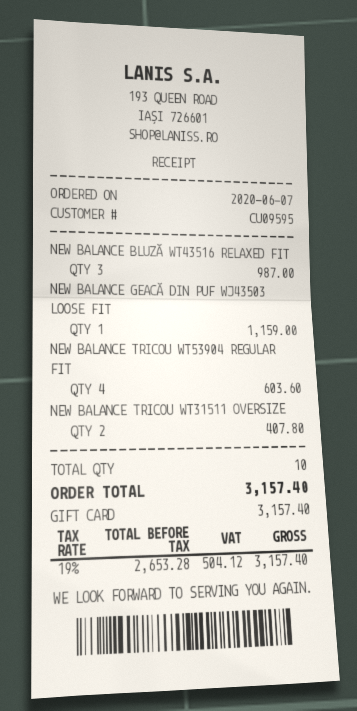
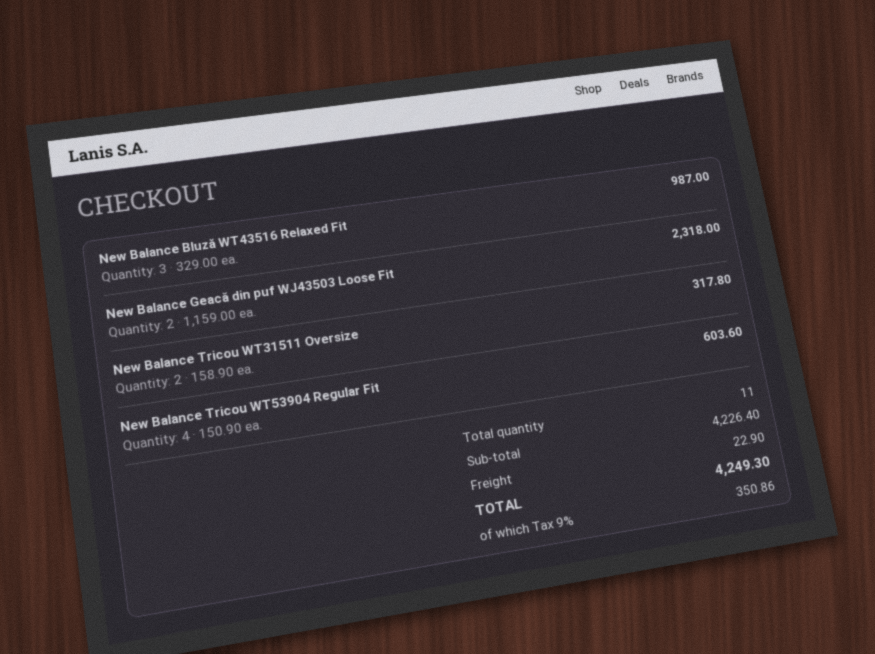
NEW BALANCE GEACĂ DIN PUF WJ43503 LOOSE FIT: 1 for 1159.00 -> 2 for 2318.00
NEW BALANCE TRICOU WT31511 OVERSIZE: 2 for 407.80 -> 2 for 317.80
total quantity: 10 -> 11
shipping: none -> 22.90
tax: 19% = 504.12 -> 9% = 350.86
total: 3157.40 -> 4249.30

